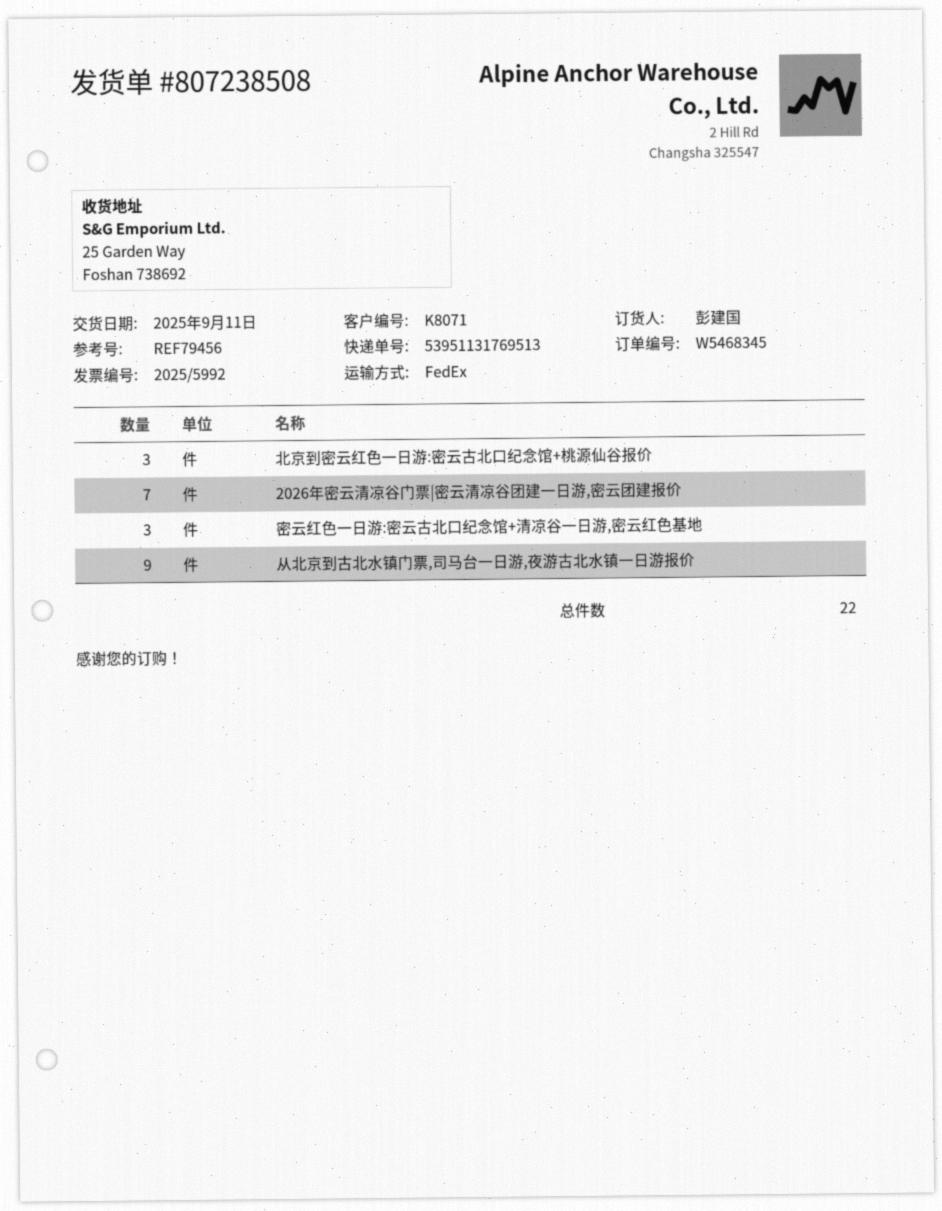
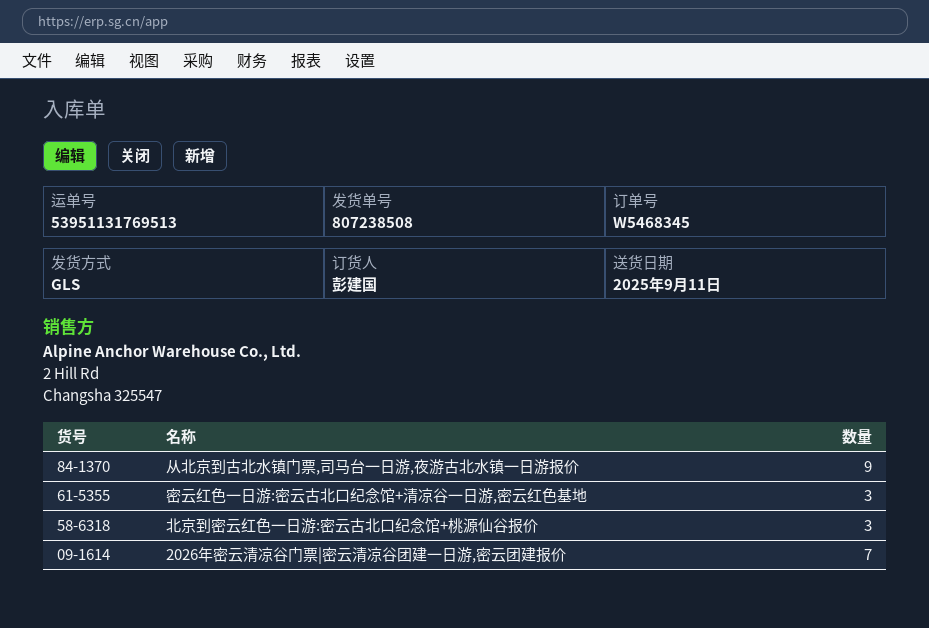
shipping method: FedEx -> GLS

